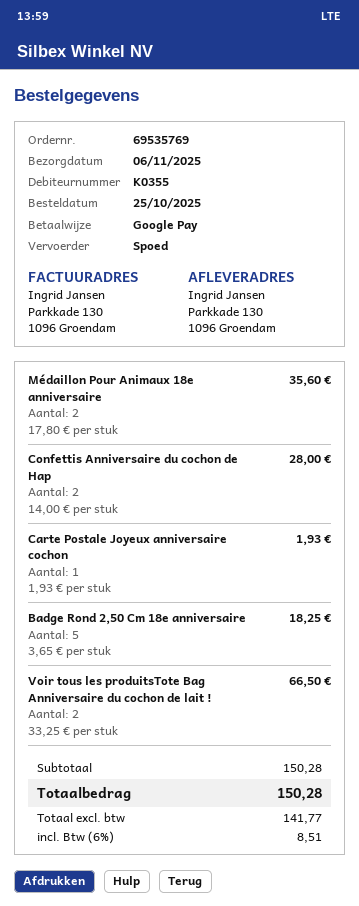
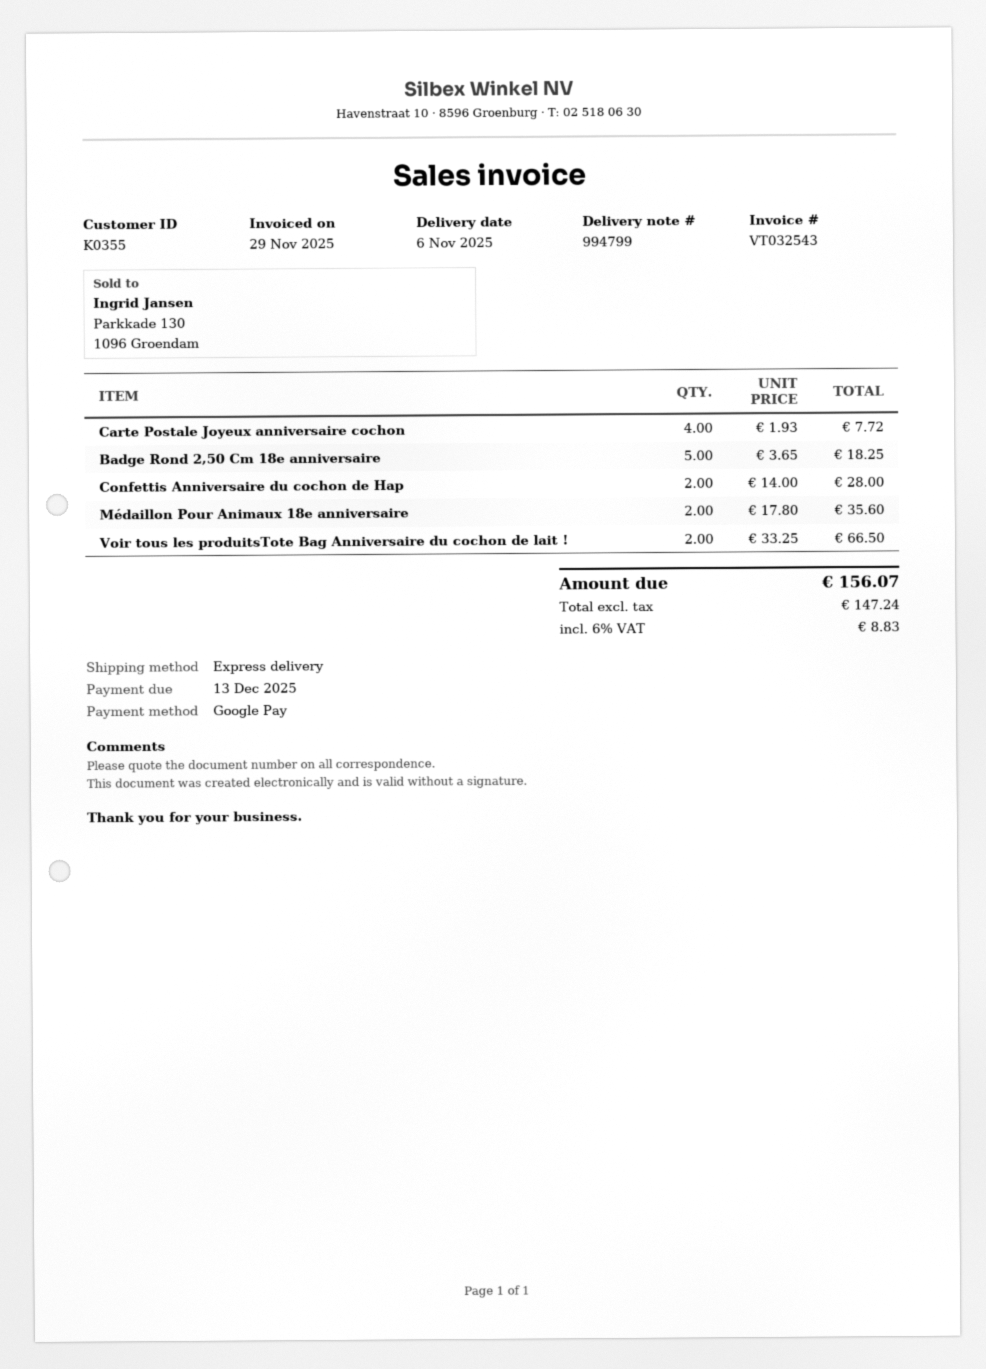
Carte Postale Joyeux anniversaire cochon: 1 x 1.93 = 1.93 -> 4 x 1.93 = 7.72
net: 141.77 -> 147.24
tax: 6% = 8.51 -> 6% = 8.83
total: 150.28 -> 156.07

